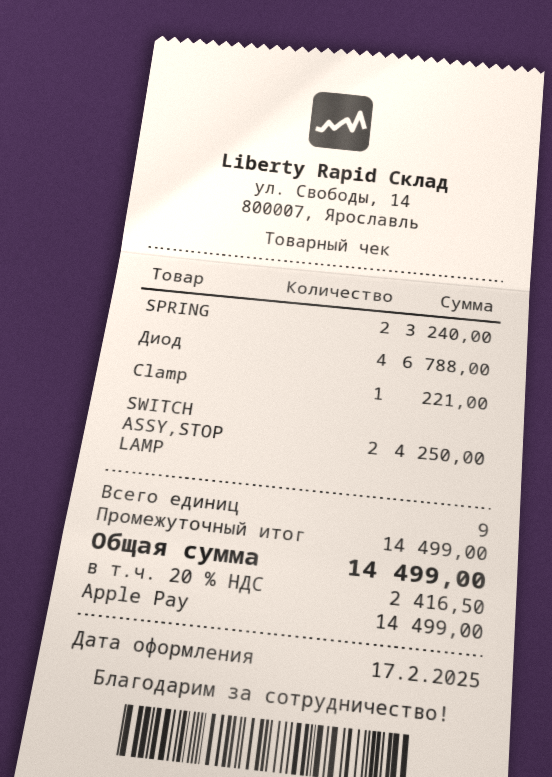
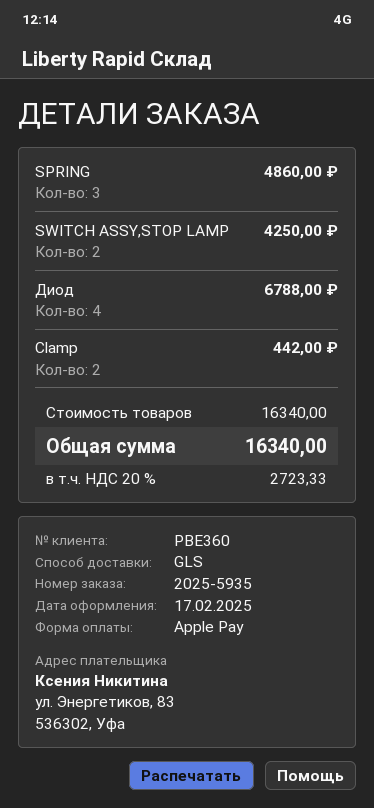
SPRING: 2 for 3240.00 -> 3 for 4860.00
Clamp: 1 for 221.00 -> 2 for 442.00
subtotal: 14499.00 -> 16340.00
tax: 20% = 2416.50 -> 20% = 2723.33
total: 14499.00 -> 16340.00

